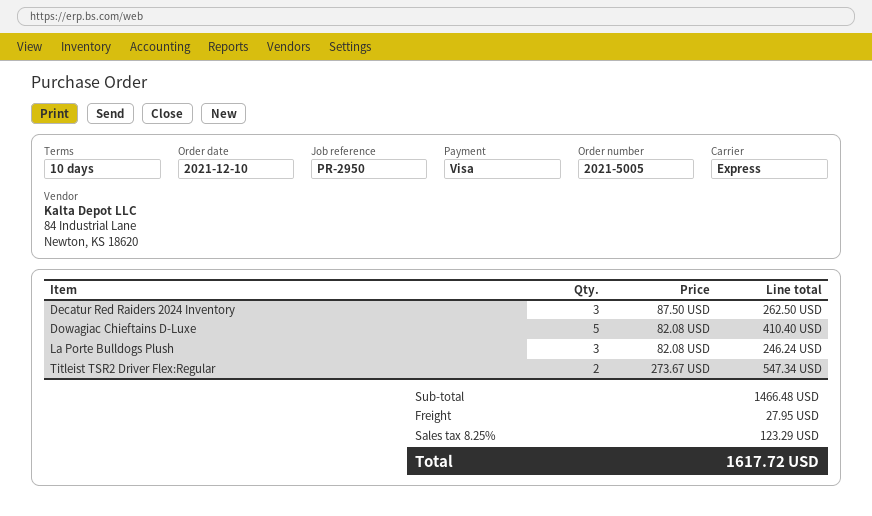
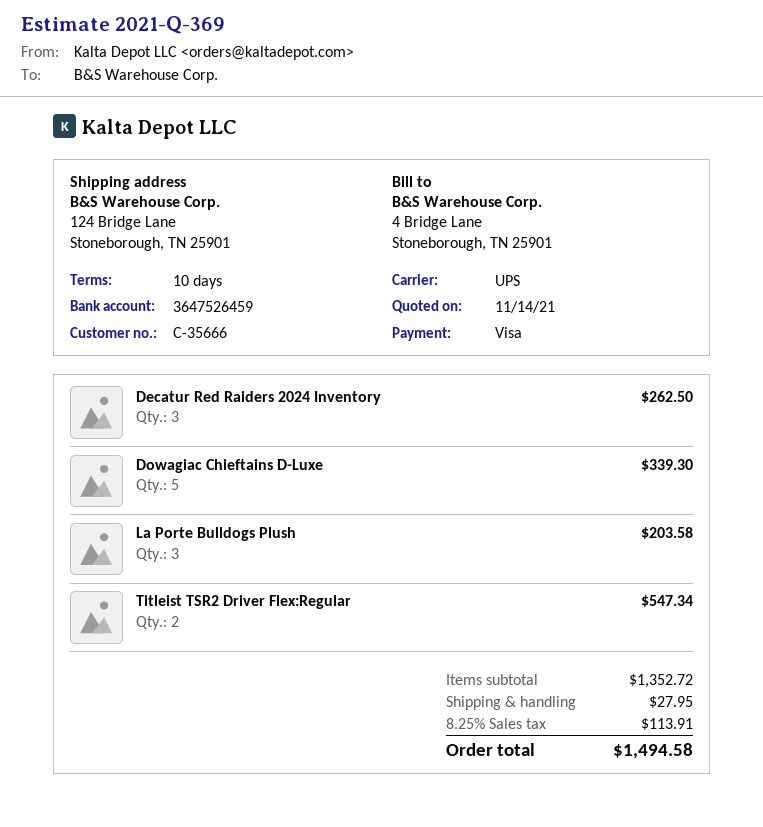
shipping method: express -> UPS
Dowagiac Chieftains D-Luxe: 5 for 410.40 -> 5 for 339.30
La Porte Bulldogs Plush: 3 for 246.24 -> 3 for 203.58
subtotal: 1466.48 -> 1352.72
tax: 8.25% = 123.29 -> 8.25% = 113.91
total: 1617.72 -> 1494.58

